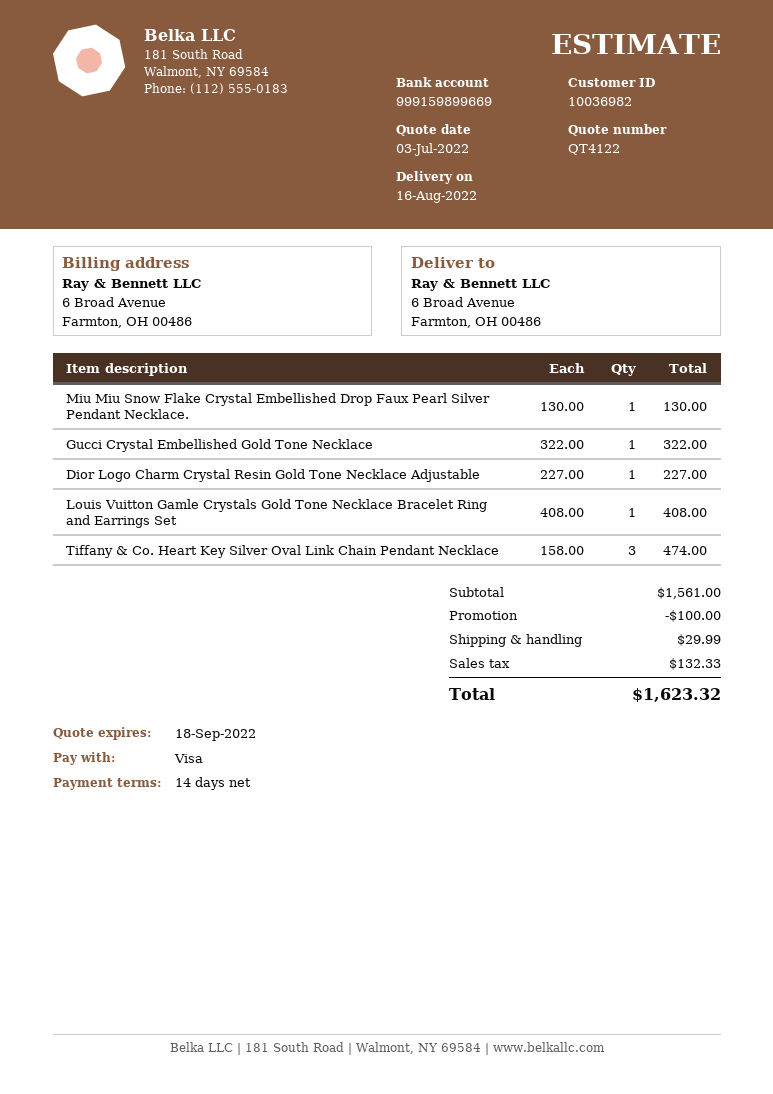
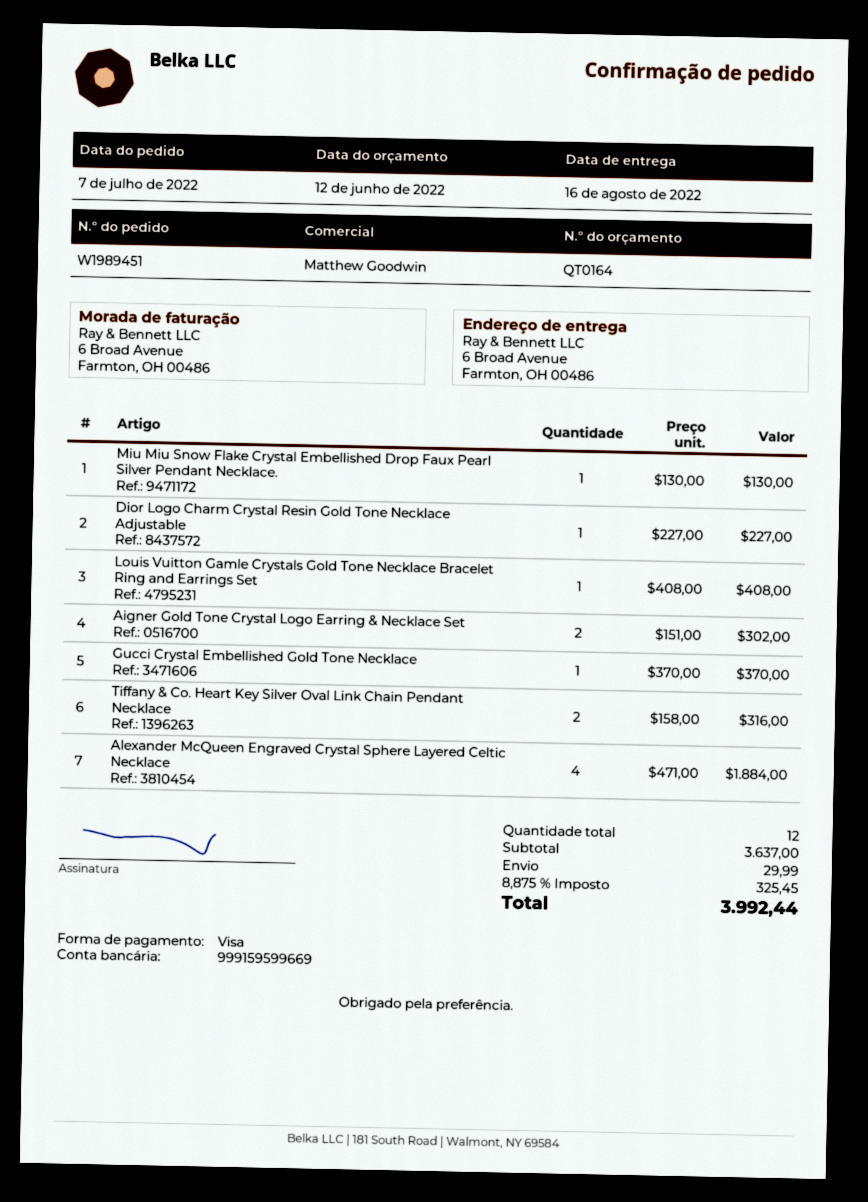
quote number: QT4122 -> QT0164
quote date: 2022-07-03 -> 2022-06-12
bank account: 999159899669 -> 999159599669
Gucci Crystal Embellished Gold Tone Necklace: 1 x 322.00 = 322.00 -> 1 x 370.00 = 370.00
Tiffany & Co. Heart Key Silver Oval Link Chain Pendant Necklace: 3 x 158.00 = 474.00 -> 2 x 158.00 = 316.00
Aigner Gold Tone Crystal Logo Earring & Necklace Set: none -> 2 x 151.00 = 302.00
Alexander McQueen Engraved Crystal Sphere Layered Celtic Necklace: none -> 4 x 471.00 = 1884.00
subtotal: 1561.00 -> 3637.00
discount: 100.00 -> none
tax: 132.33 -> 325.45
total: 1623.32 -> 3992.44

